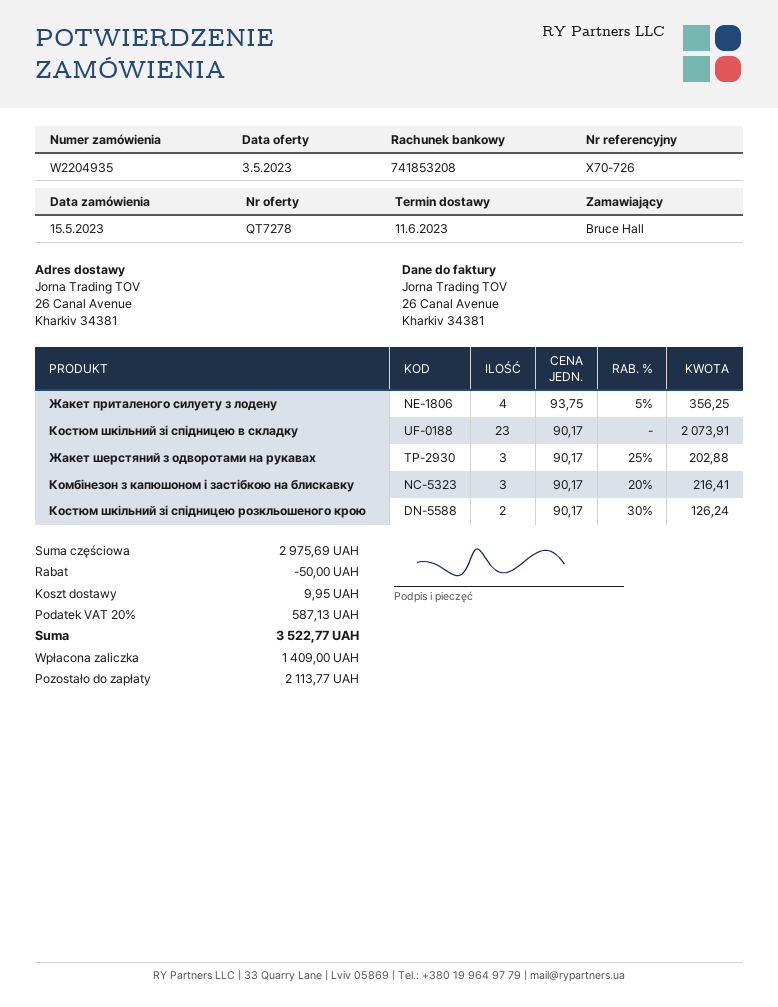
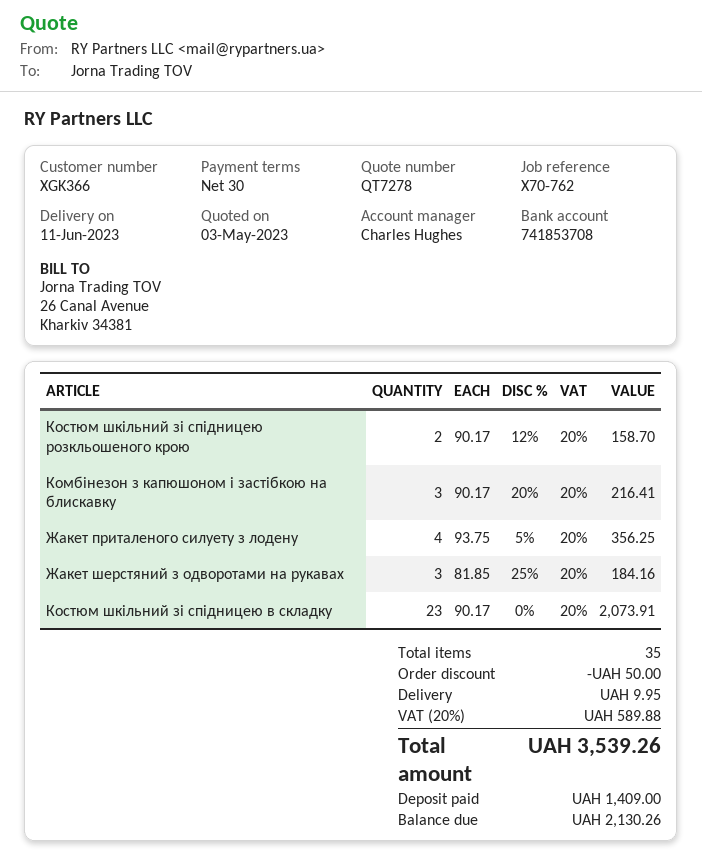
reference: X70-726 -> X70-762
bank account: 741853208 -> 741853708
Жакет шерстяний з одворотами на рукавах: 3 x 90.17 - 25% = 202.88 -> 3 x 81.85 - 25% = 184.16
Костюм шкільний зі спідницею розкльошеного крою: 2 x 90.17 - 30% = 126.24 -> 2 x 90.17 - 12% = 158.70
tax: 20% = 587.13 -> 20% = 589.88
total: 3522.77 -> 3539.26
balance: 2113.77 -> 2130.26

